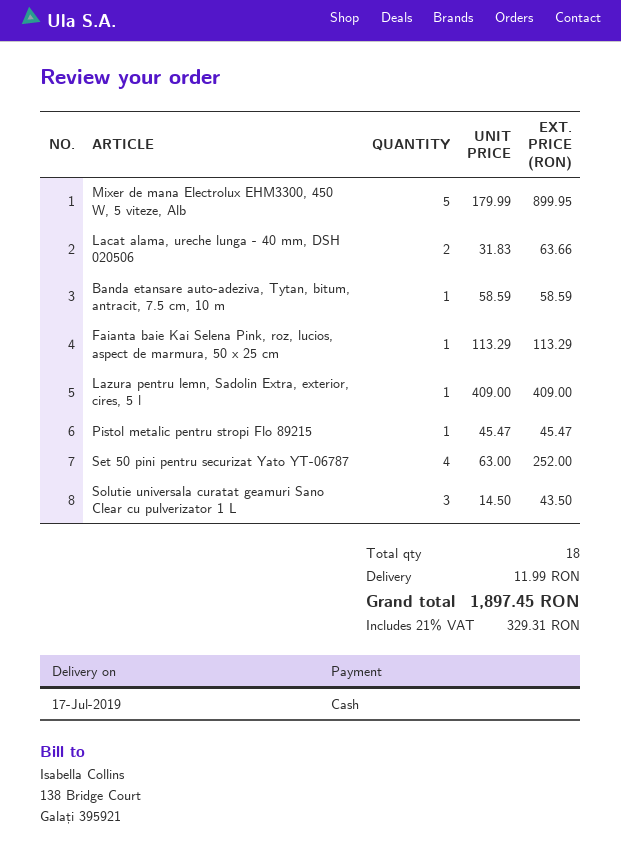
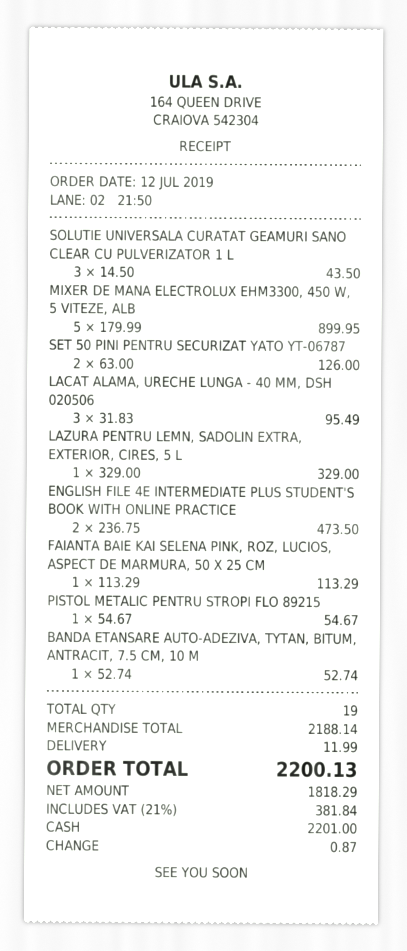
Lacat alama, ureche lunga - 40 mm, DSH 020506: 2 x 31.83 = 63.66 -> 3 x 31.83 = 95.49
Banda etansare auto-adeziva, Tytan, bitum, antracit, 7.5 cm, 10 m: 1 x 58.59 = 58.59 -> 1 x 52.74 = 52.74
Lazura pentru lemn, Sadolin Extra, exterior, cires, 5 l: 1 x 409.00 = 409.00 -> 1 x 329.00 = 329.00
Pistol metalic pentru stropi Flo 89215: 1 x 45.47 = 45.47 -> 1 x 54.67 = 54.67
Set 50 pini pentru securizat Yato YT-06787: 4 x 63.00 = 252.00 -> 2 x 63.00 = 126.00
ENGLISH FILE 4E INTERMEDIATE PLUS STUDENT'S BOOK WITH ONLINE PRACTICE: none -> 2 x 236.75 = 473.50
total quantity: 18 -> 19
tax: 21% = 329.31 -> 21% = 381.84
total: 1897.45 -> 2200.13

